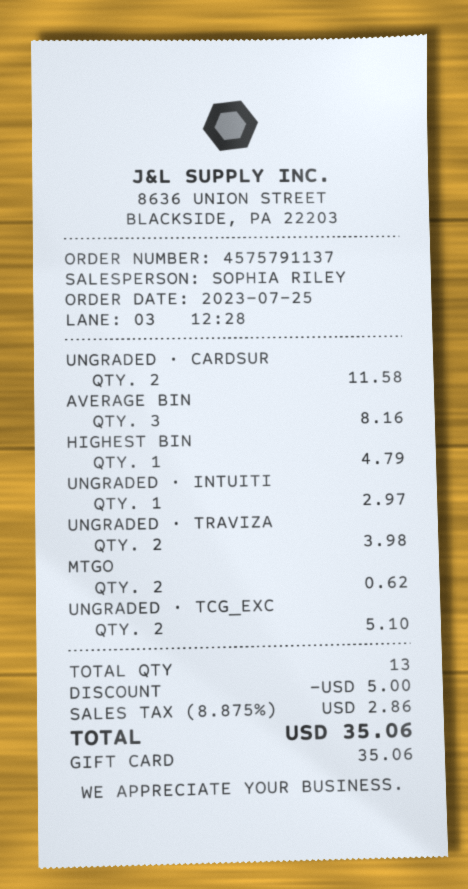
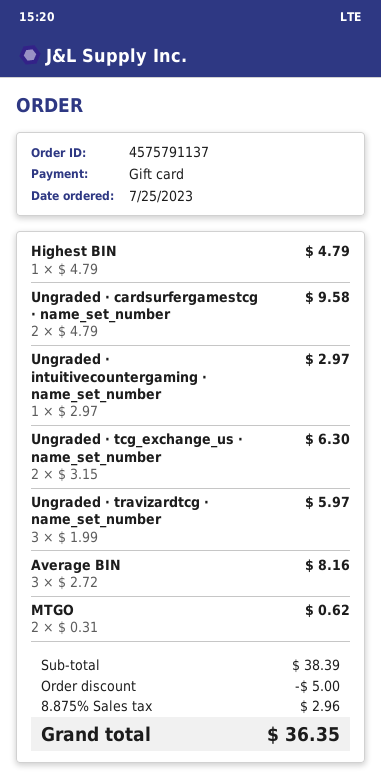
UNGRADED · CARDSUR: 2 for 11.58 -> 2 for 9.58
UNGRADED · TRAVIZA: 2 for 3.98 -> 3 for 5.97
UNGRADED · TCG_EXC: 2 for 5.10 -> 2 for 6.30
tax: 8.875% = 2.86 -> 8.875% = 2.96
total: 35.06 -> 36.35

